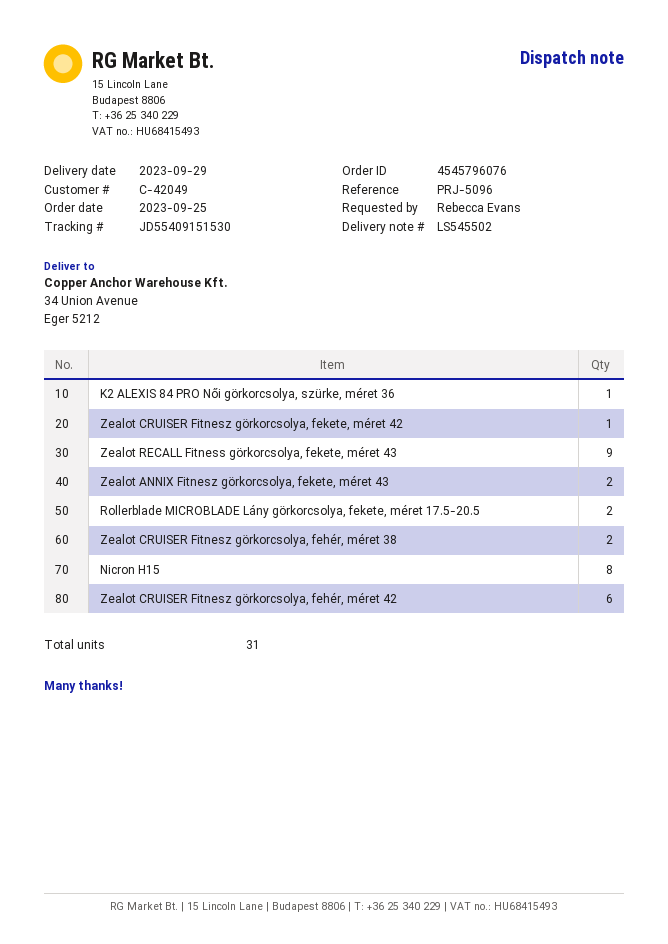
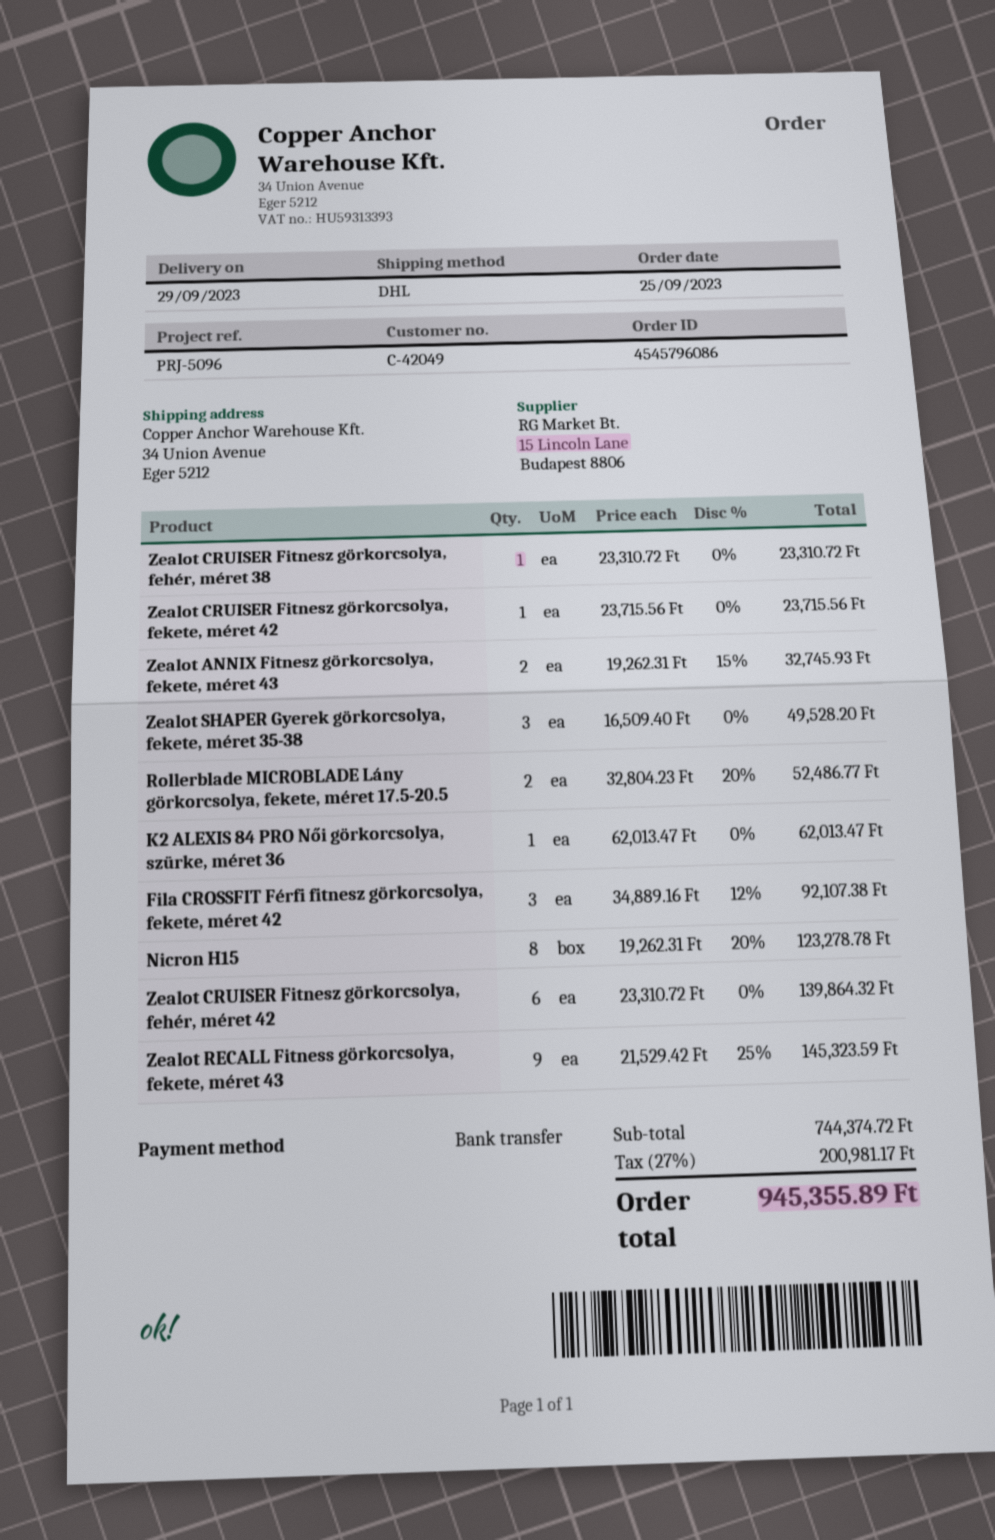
order number: 4545796076 -> 4545796086
Zealot CRUISER Fitnesz görkorcsolya, fehér, méret 38: 2 -> 1
Zealot SHAPER Gyerek görkorcsolya, fekete, méret 35-38: none -> 3
Fila CROSSFIT Férfi fitnesz görkorcsolya, fekete, méret 42: none -> 3

